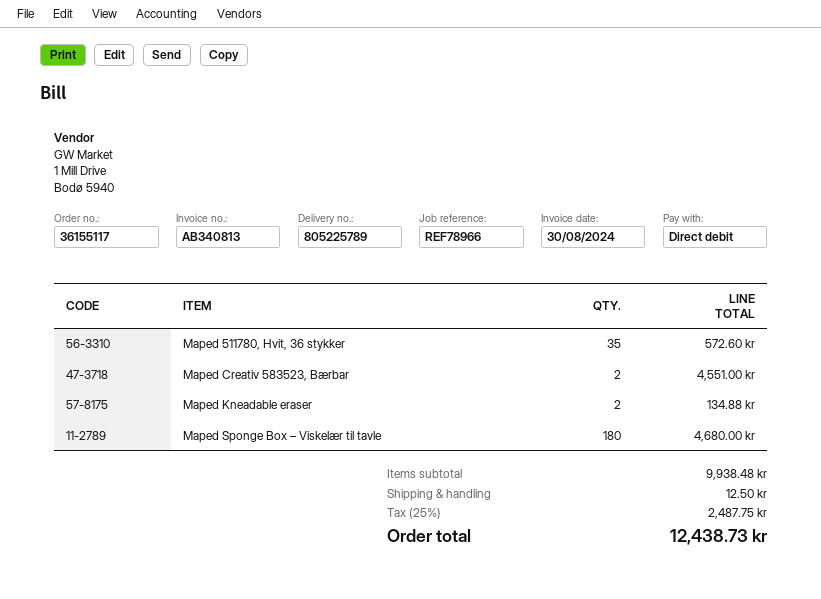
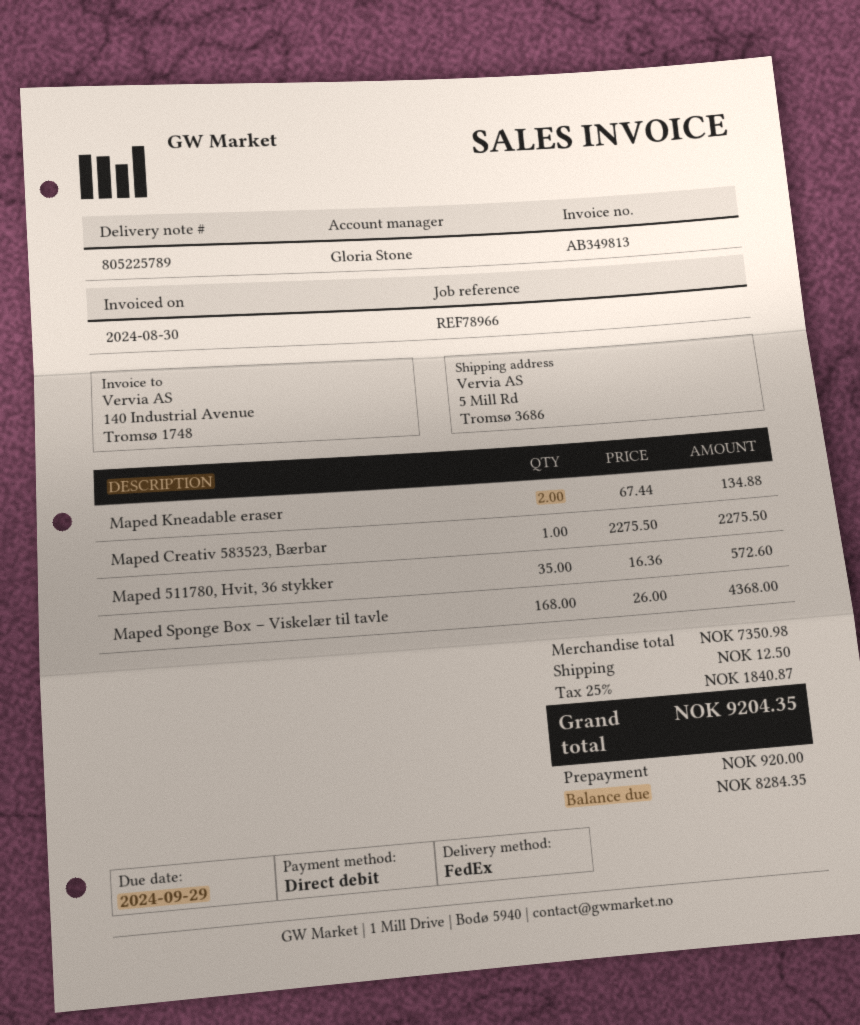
invoice number: AB340813 -> AB349813
Maped Creativ 583523, Bærbar: 2 for 4551.00 -> 1 for 2275.50
Maped Sponge Box – Viskelær til tavle: 180 for 4680.00 -> 168 for 4368.00
subtotal: 9938.48 -> 7350.98
tax: 25% = 2487.75 -> 25% = 1840.87
total: 12438.73 -> 9204.35

